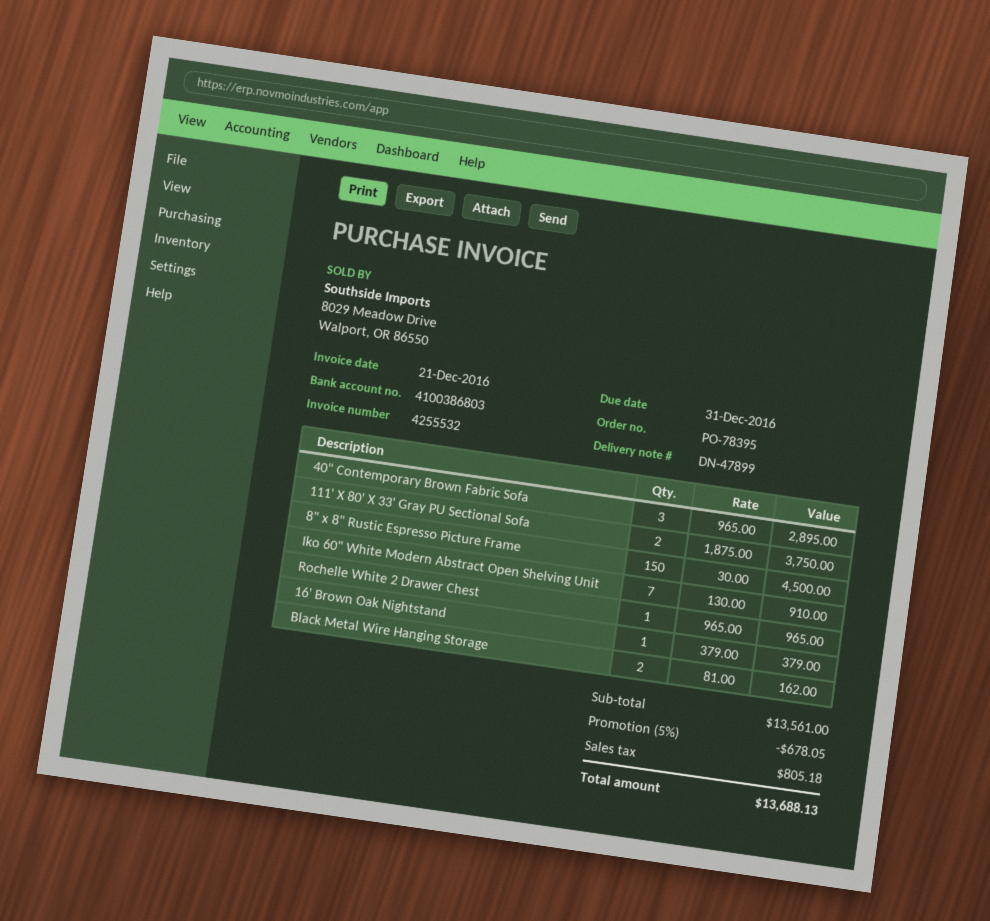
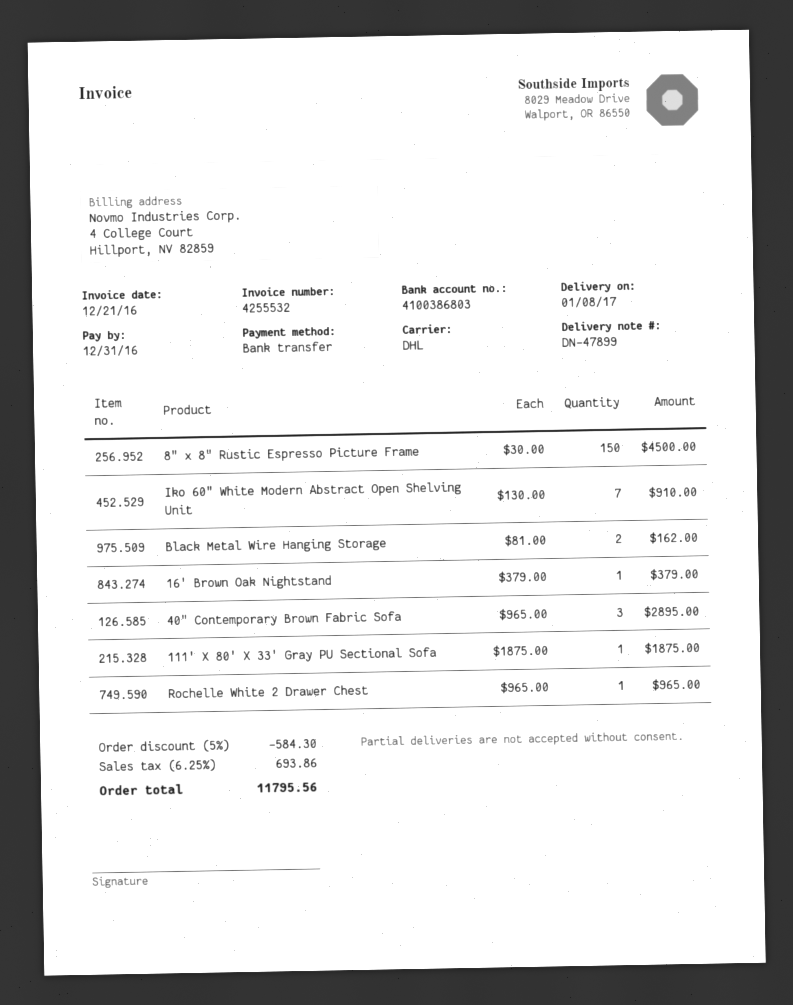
111' X 80' X 33' Gray PU Sectional Sofa: 2 x 1875.00 = 3750.00 -> 1 x 1875.00 = 1875.00
discount: 5% = 678.05 -> 5% = 584.30
tax: 805.18 -> 693.86
total: 13688.13 -> 11795.56

